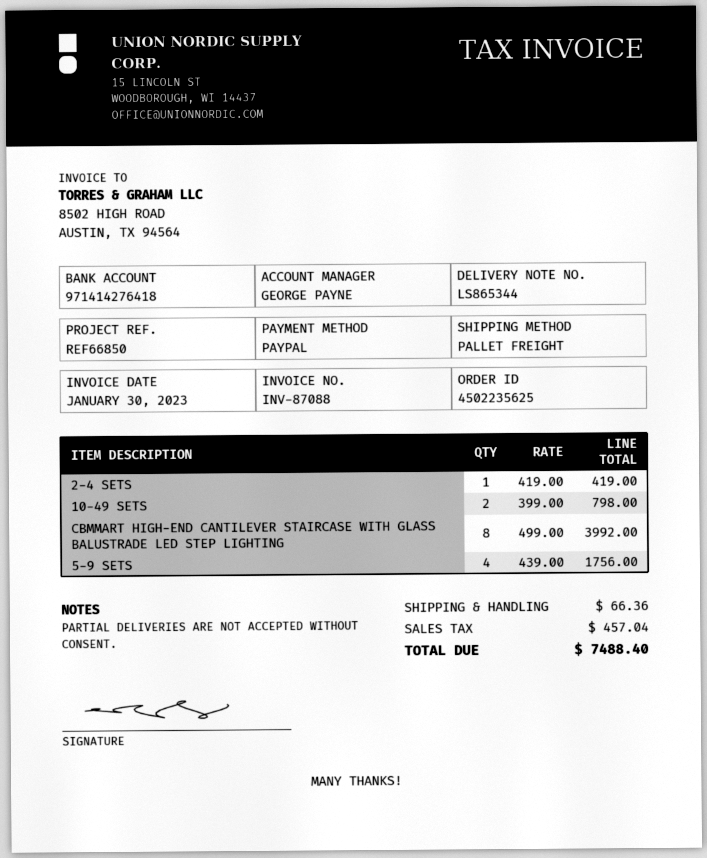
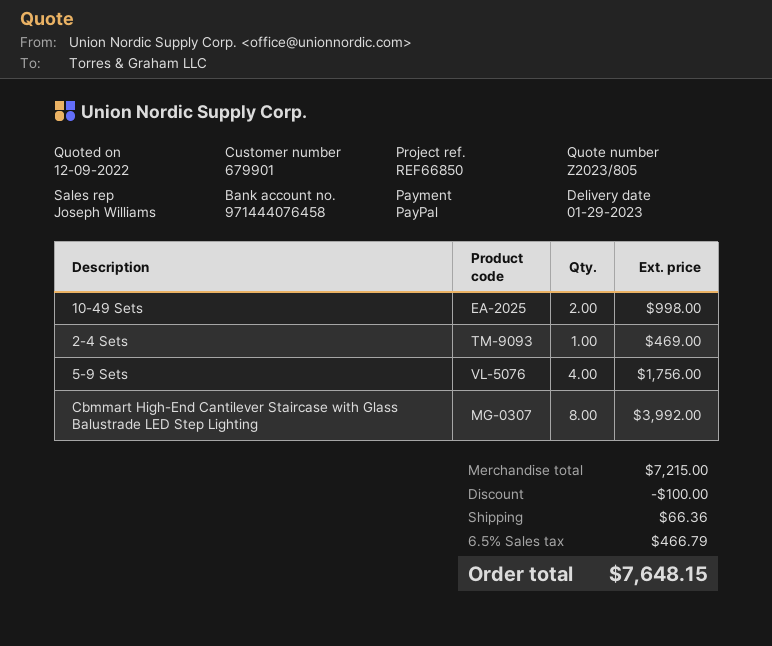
sales rep: GEORGE PAYNE -> Joseph Williams
bank account: 971414276418 -> 971444076458
2-4 SETS: 1 for 419.00 -> 1 for 469.00
10-49 SETS: 2 for 798.00 -> 2 for 998.00
discount: none -> 100.00
tax: 457.04 -> 466.79
total: 7488.40 -> 7648.15

